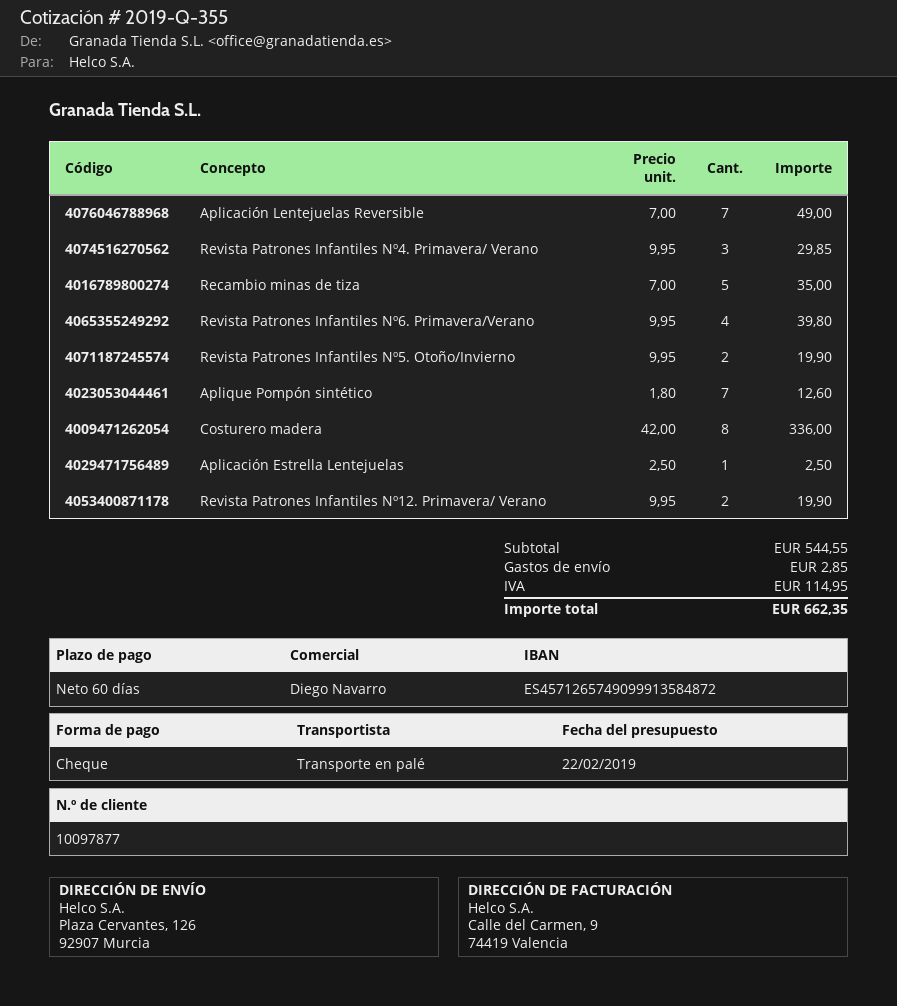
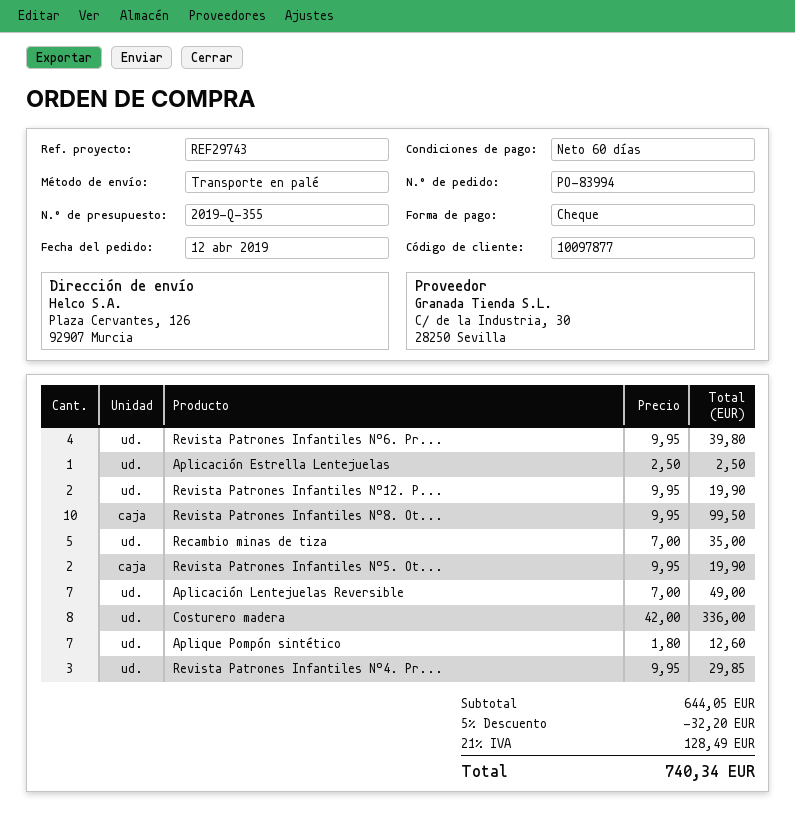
Revista Patrones Infantiles Nº8. Ot...: none -> 10 x 9.95 = 99.50
subtotal: 544.55 -> 644.05
discount: none -> 5% = 32.20
shipping: 2.85 -> none
tax: 114.95 -> 128.49
total: 662.35 -> 740.34

